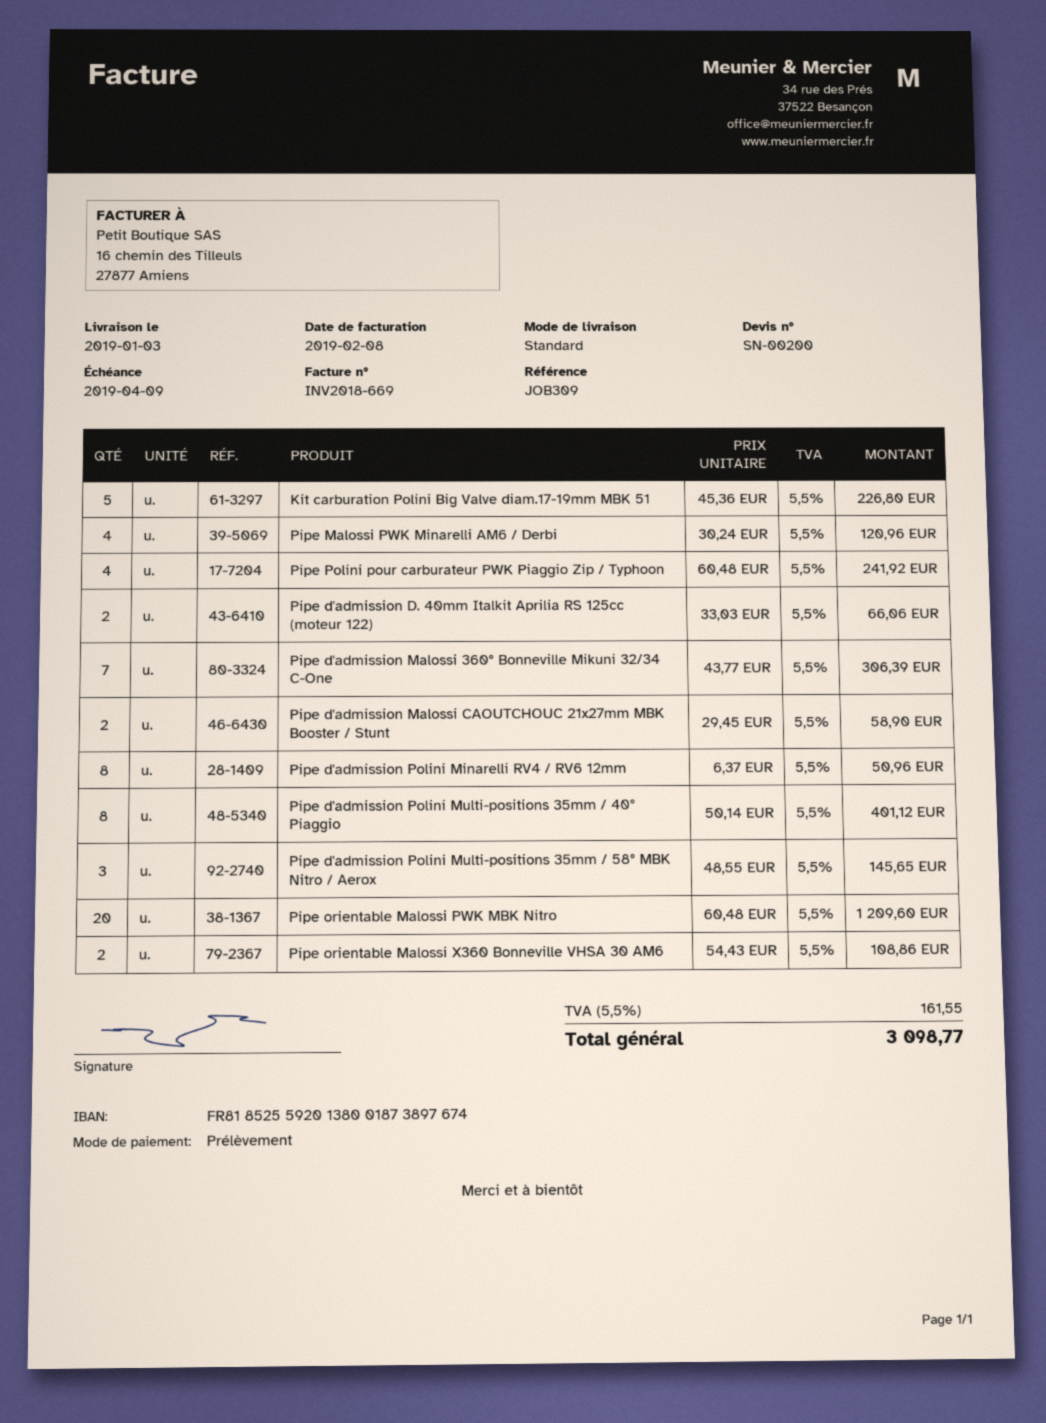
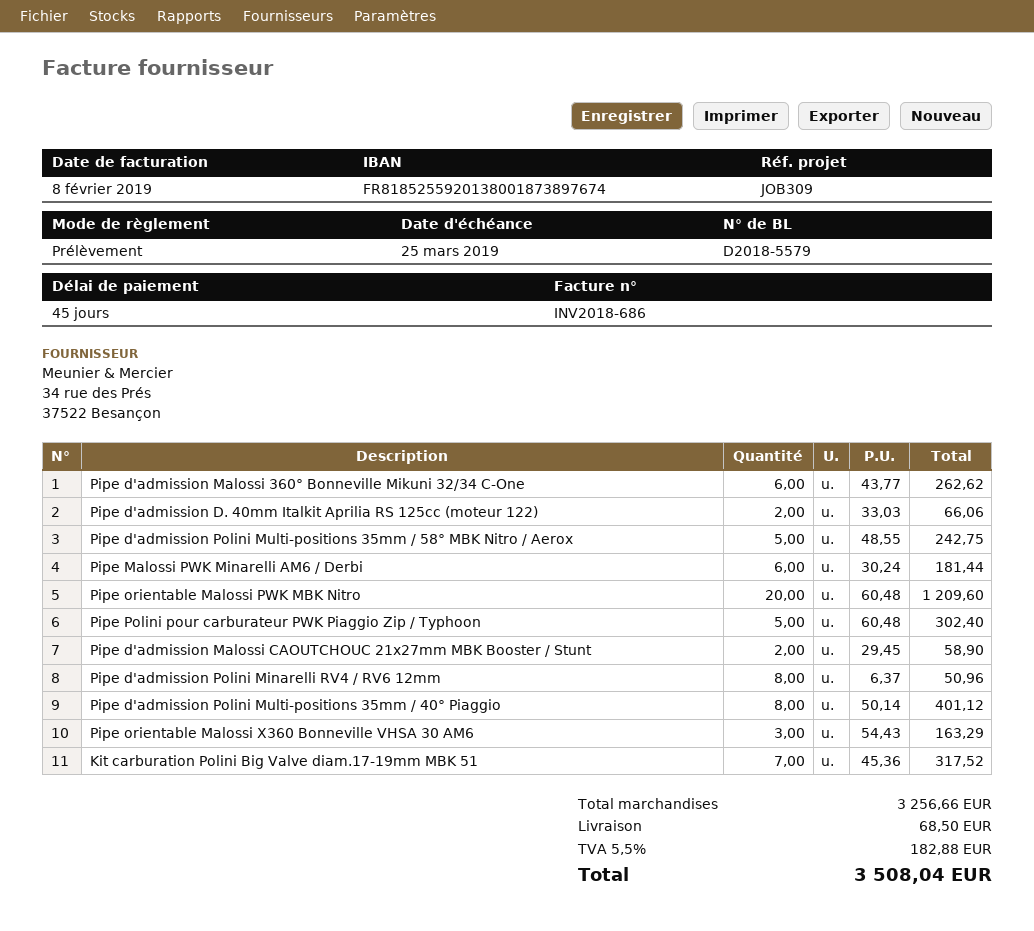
invoice number: INV2018-669 -> INV2018-686
due date: 2019-04-09 -> 2019-03-25
Kit carburation Polini Big Valve diam.17-19mm MBK 51: 5 x 45.36 = 226.80 -> 7 x 45.36 = 317.52
Pipe Malossi PWK Minarelli AM6 / Derbi: 4 x 30.24 = 120.96 -> 6 x 30.24 = 181.44
Pipe Polini pour carburateur PWK Piaggio Zip / Typhoon: 4 x 60.48 = 241.92 -> 5 x 60.48 = 302.40
Pipe d'admission Malossi 360° Bonneville Mikuni 32/34 C-One: 7 x 43.77 = 306.39 -> 6 x 43.77 = 262.62
Pipe d'admission Polini Multi-positions 35mm / 58° MBK Nitro / Aerox: 3 x 48.55 = 145.65 -> 5 x 48.55 = 242.75
Pipe orientable Malossi X360 Bonneville VHSA 30 AM6: 2 x 54.43 = 108.86 -> 3 x 54.43 = 163.29
shipping: none -> 68.50
tax: 5.5% = 161.55 -> 5.5% = 182.88
total: 3098.77 -> 3508.04

